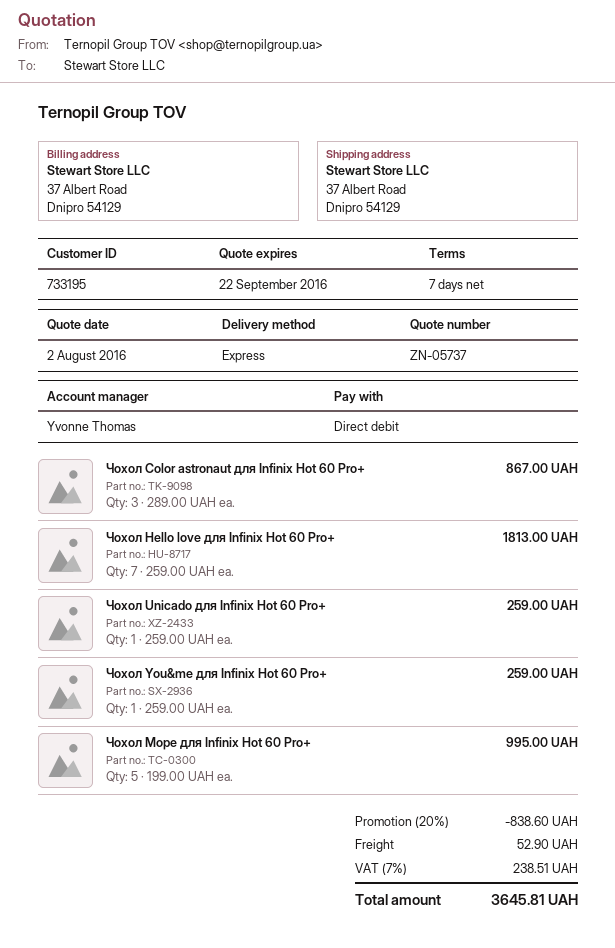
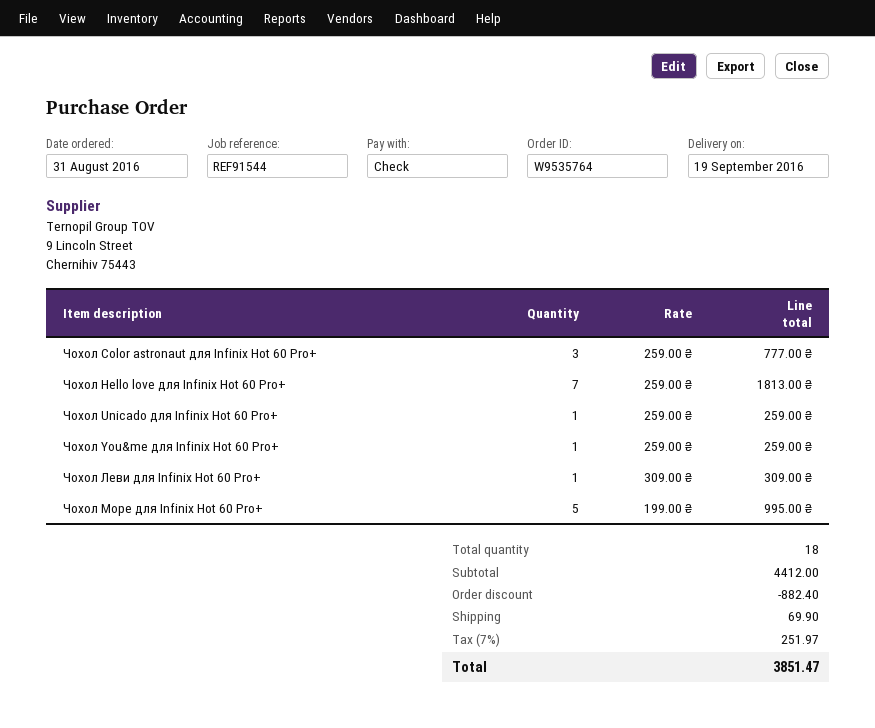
payment method: direct debit -> cheque
Чохол Color astronaut для Infinix Hot 60 Pro+: 3 x 289.00 = 867.00 -> 3 x 259.00 = 777.00
Чохол Леви для Infinix Hot 60 Pro+: none -> 1 x 309.00 = 309.00
discount: 838.60 -> 882.40
shipping: 52.90 -> 69.90
tax: 7% = 238.51 -> 7% = 251.97
total: 3645.81 -> 3851.47

